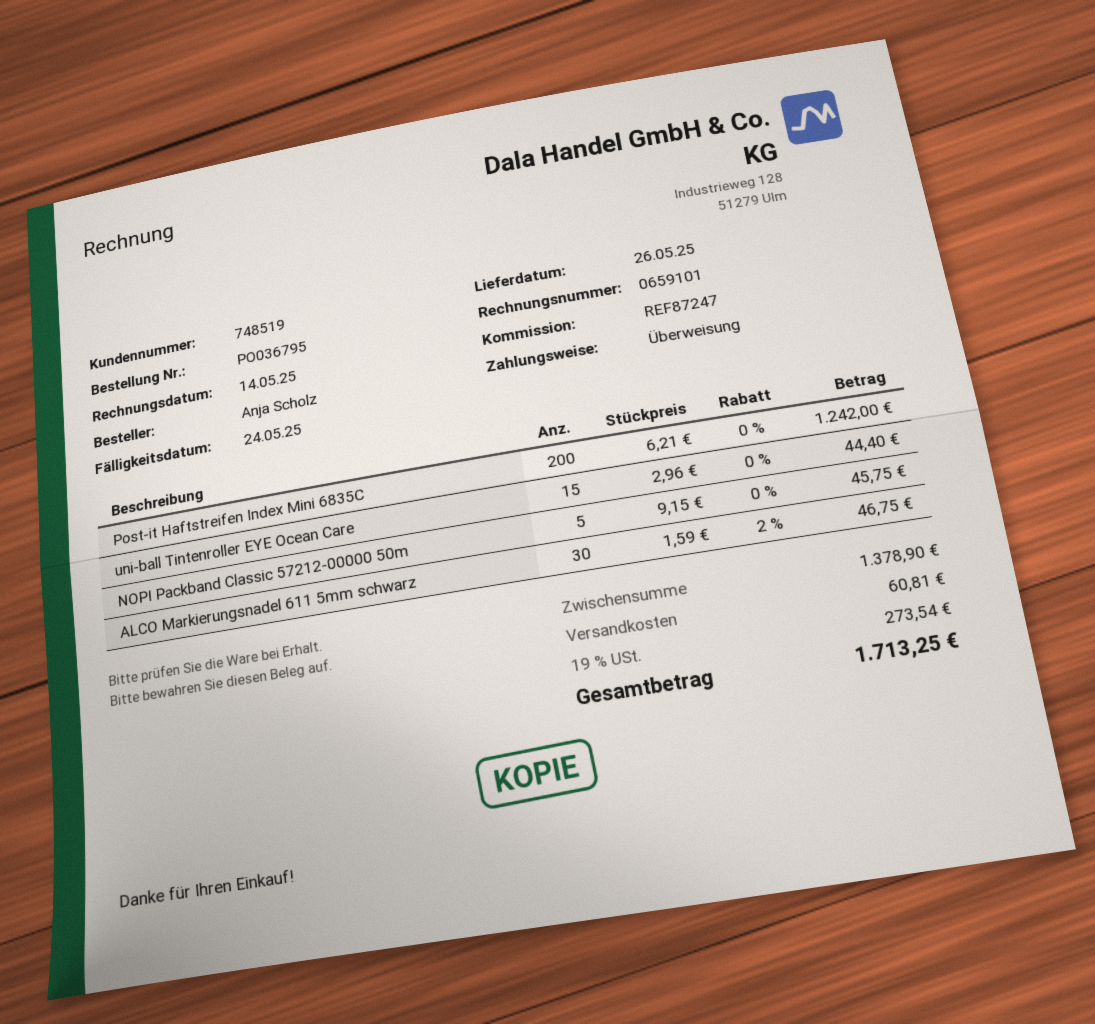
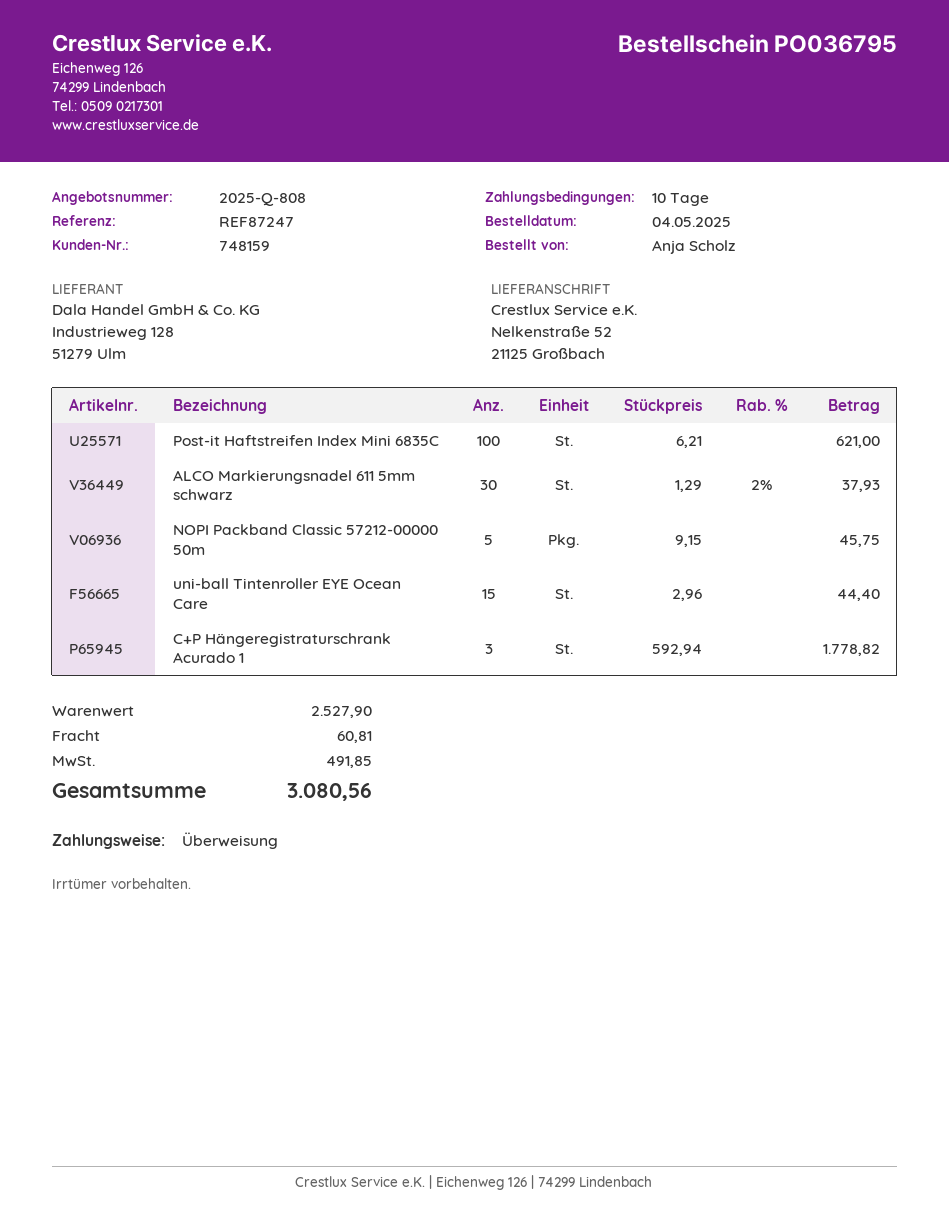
customer number: 748519 -> 748159
Post-it Haftstreifen Index Mini 6835C: 200 x 6.21 = 1242.00 -> 100 x 6.21 = 621.00
ALCO Markierungsnadel 611 5mm schwarz: 30 x 1.59 - 2% = 46.75 -> 30 x 1.29 - 2% = 37.93
C+P Hängeregistraturschrank Acurado 1: none -> 3 x 592.94 = 1778.82
subtotal: 1378.90 -> 2527.90
tax: 273.54 -> 491.85
total: 1713.25 -> 3080.56

